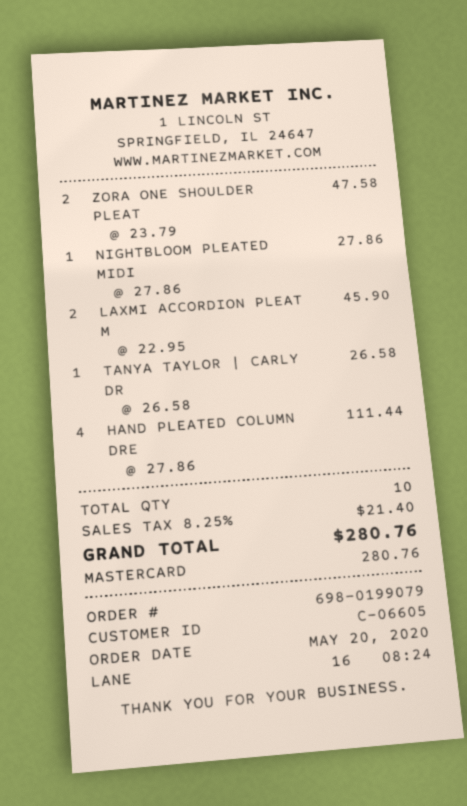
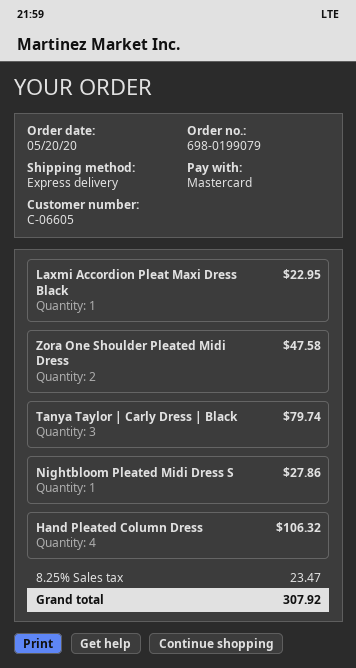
LAXMI ACCORDION PLEAT M: 2 for 45.90 -> 1 for 22.95
TANYA TAYLOR | CARLY DR: 1 for 26.58 -> 3 for 79.74
HAND PLEATED COLUMN DRE: 4 for 111.44 -> 4 for 106.32
tax: 8.25% = 21.40 -> 8.25% = 23.47
total: 280.76 -> 307.92

